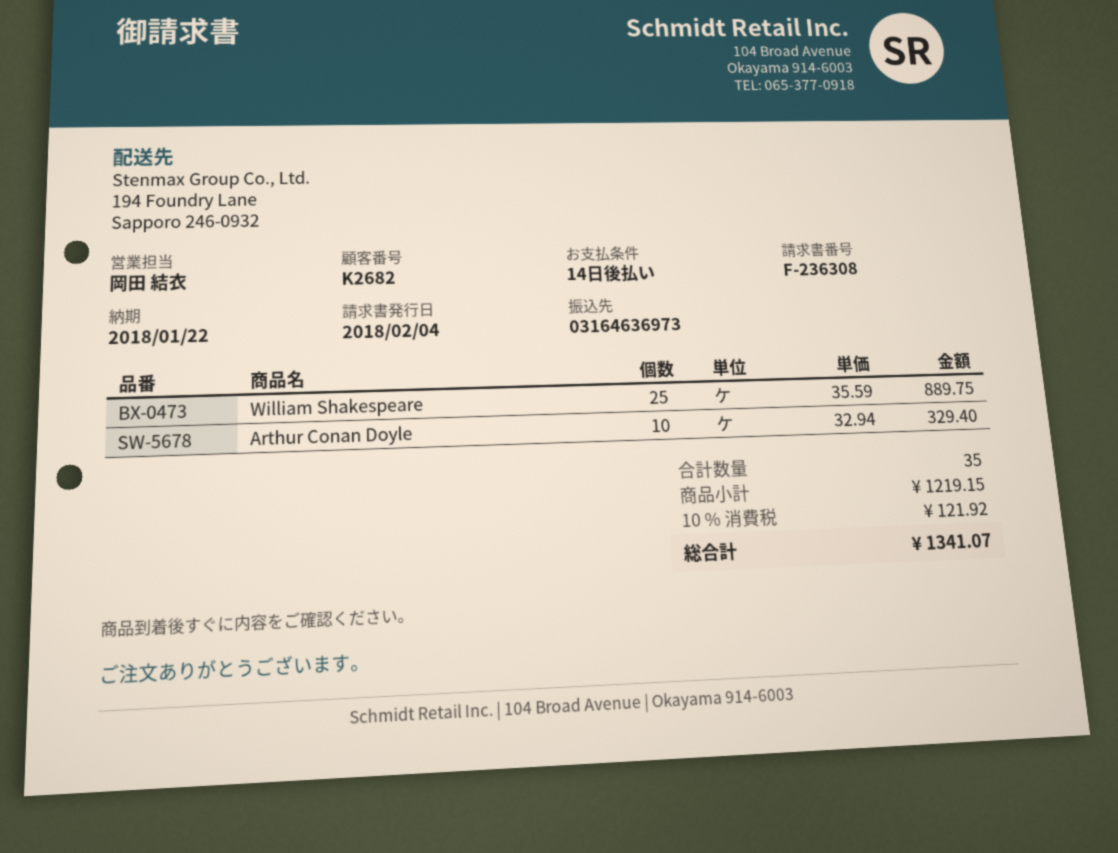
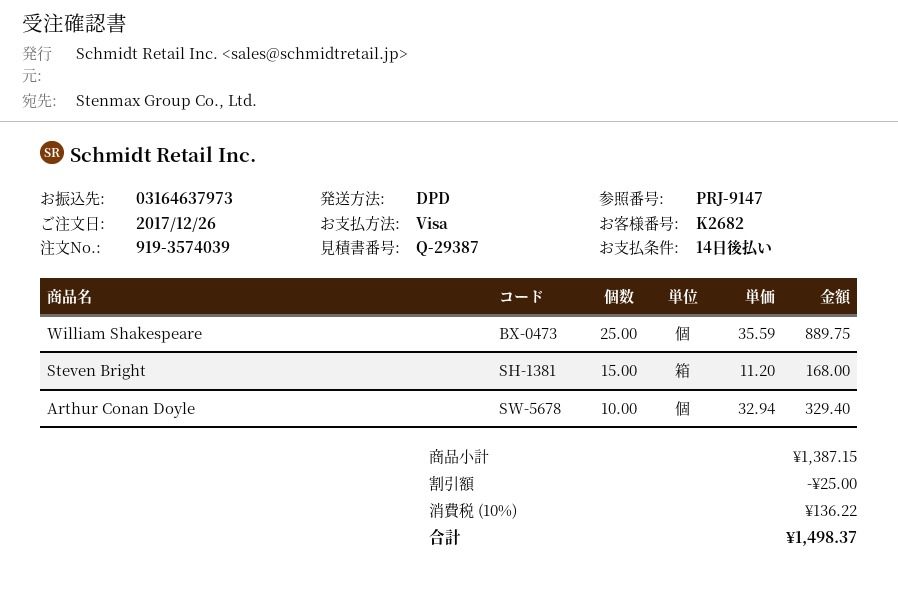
bank account: 03164636973 -> 03164637973
Steven Bright: none -> 15 x 11.20 = 168.00
subtotal: 1219.15 -> 1387.15
discount: none -> 25.00
tax: 10% = 121.92 -> 10% = 136.22
total: 1341.07 -> 1498.37

